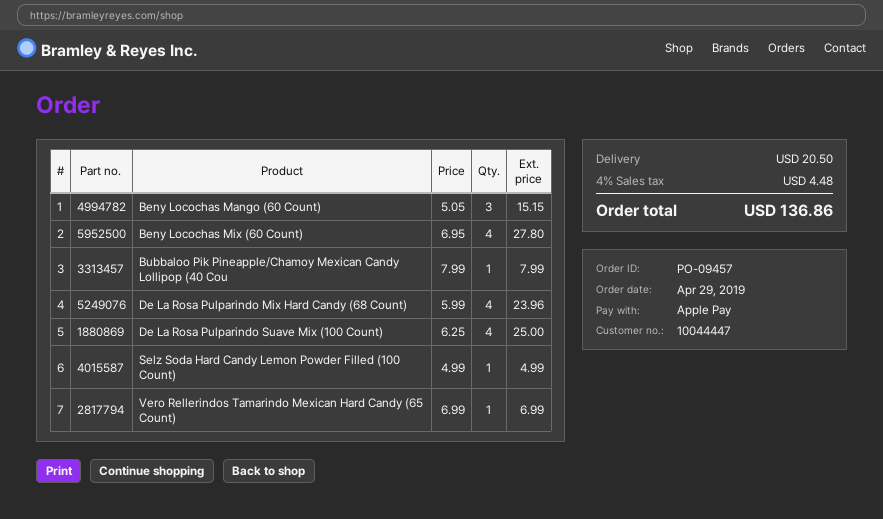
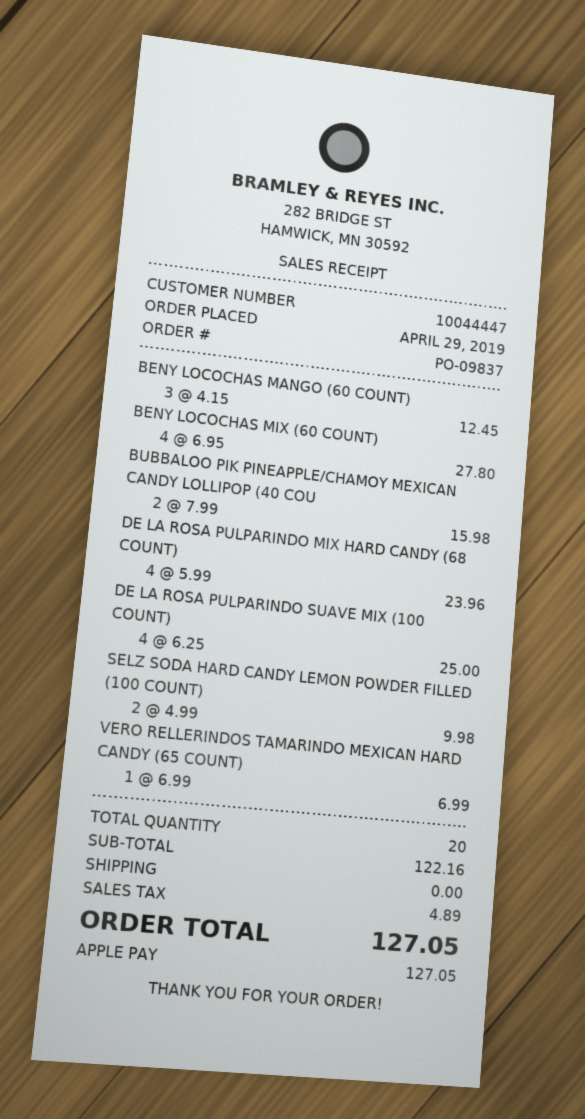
order number: PO-09457 -> PO-09837
Beny Locochas Mango (60 Count): 3 x 5.05 = 15.15 -> 3 x 4.15 = 12.45
Bubbaloo Pik Pineapple/Chamoy Mexican Candy Lollipop (40 Cou: 1 x 7.99 = 7.99 -> 2 x 7.99 = 15.98
Selz Soda Hard Candy Lemon Powder Filled (100 Count): 1 x 4.99 = 4.99 -> 2 x 4.99 = 9.98
shipping: 20.50 -> 0.00
tax: 4.48 -> 4.89
total: 136.86 -> 127.05

